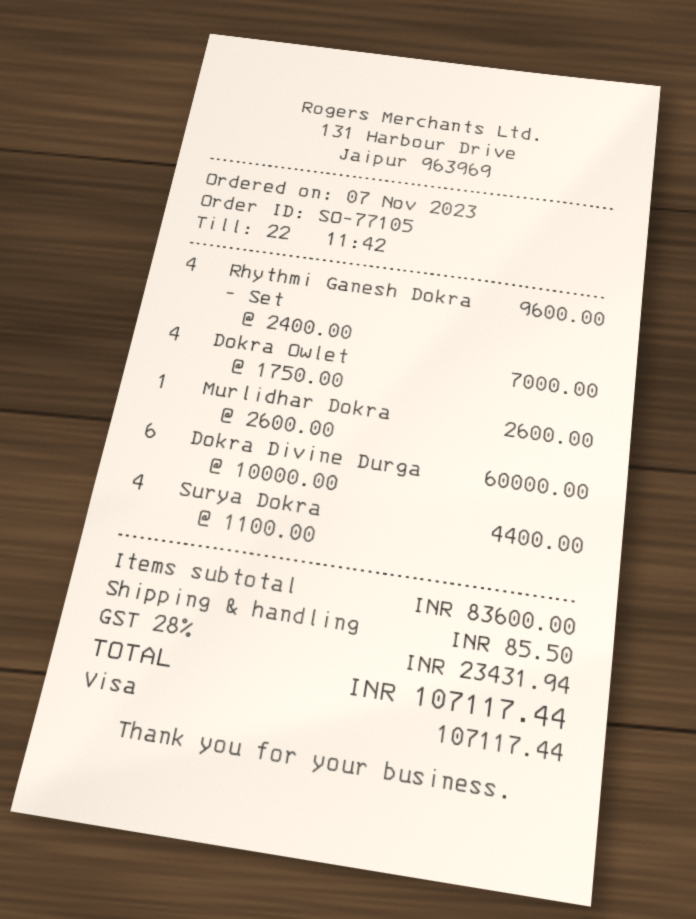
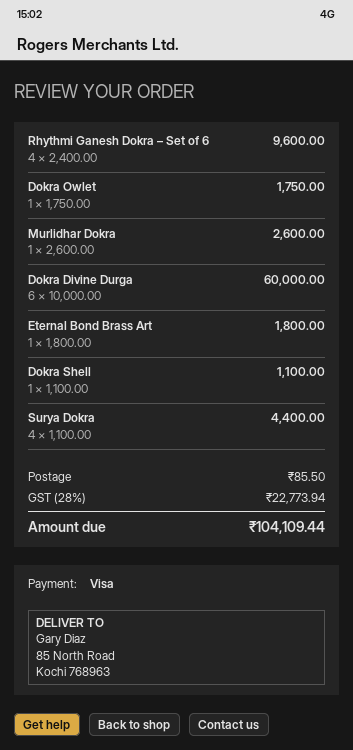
Dokra Owlet: 4 x 1750.00 = 7000.00 -> 1 x 1750.00 = 1750.00
Eternal Bond Brass Art: none -> 1 x 1800.00 = 1800.00
Dokra Shell: none -> 1 x 1100.00 = 1100.00
tax: 28% = 23431.94 -> 28% = 22773.94
total: 107117.44 -> 104109.44

